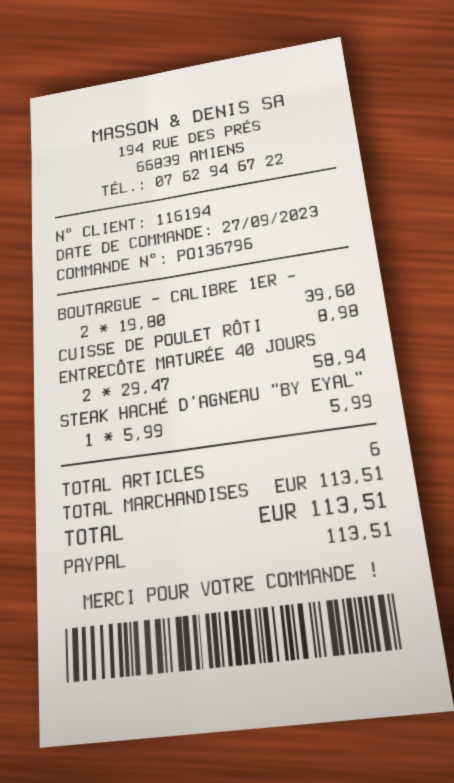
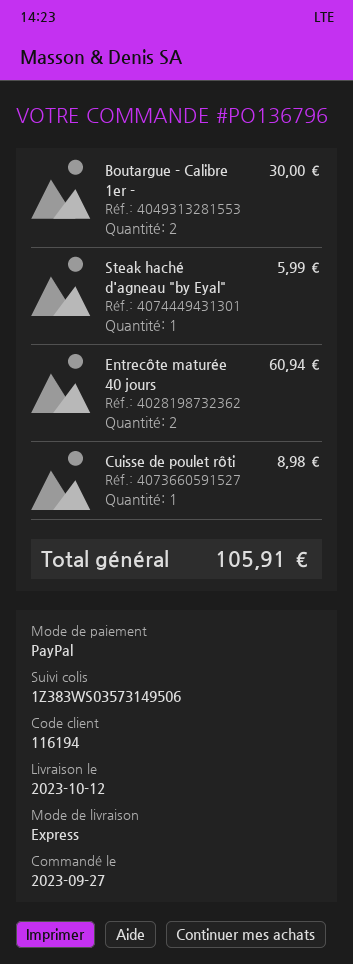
BOUTARGUE - CALIBRE 1ER -: 2 for 39.60 -> 2 for 30.00
ENTRECÔTE MATURÉE 40 JOURS: 2 for 58.94 -> 2 for 60.94
total: 113.51 -> 105.91

